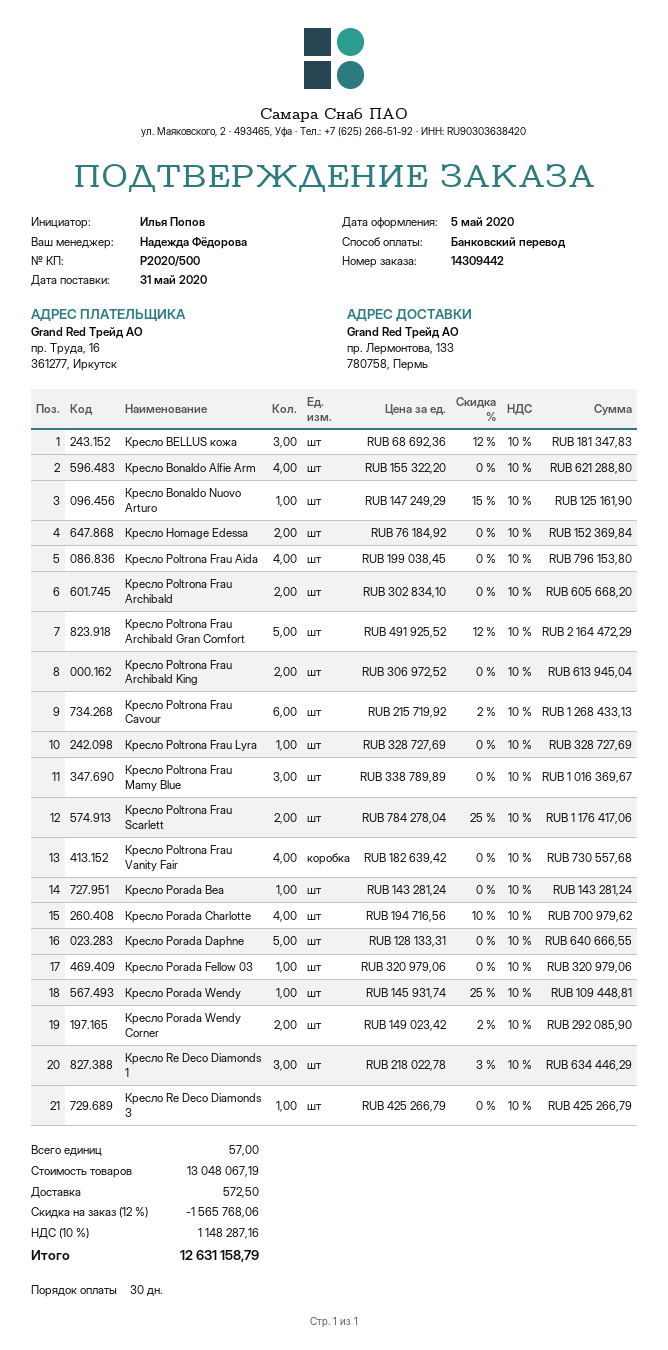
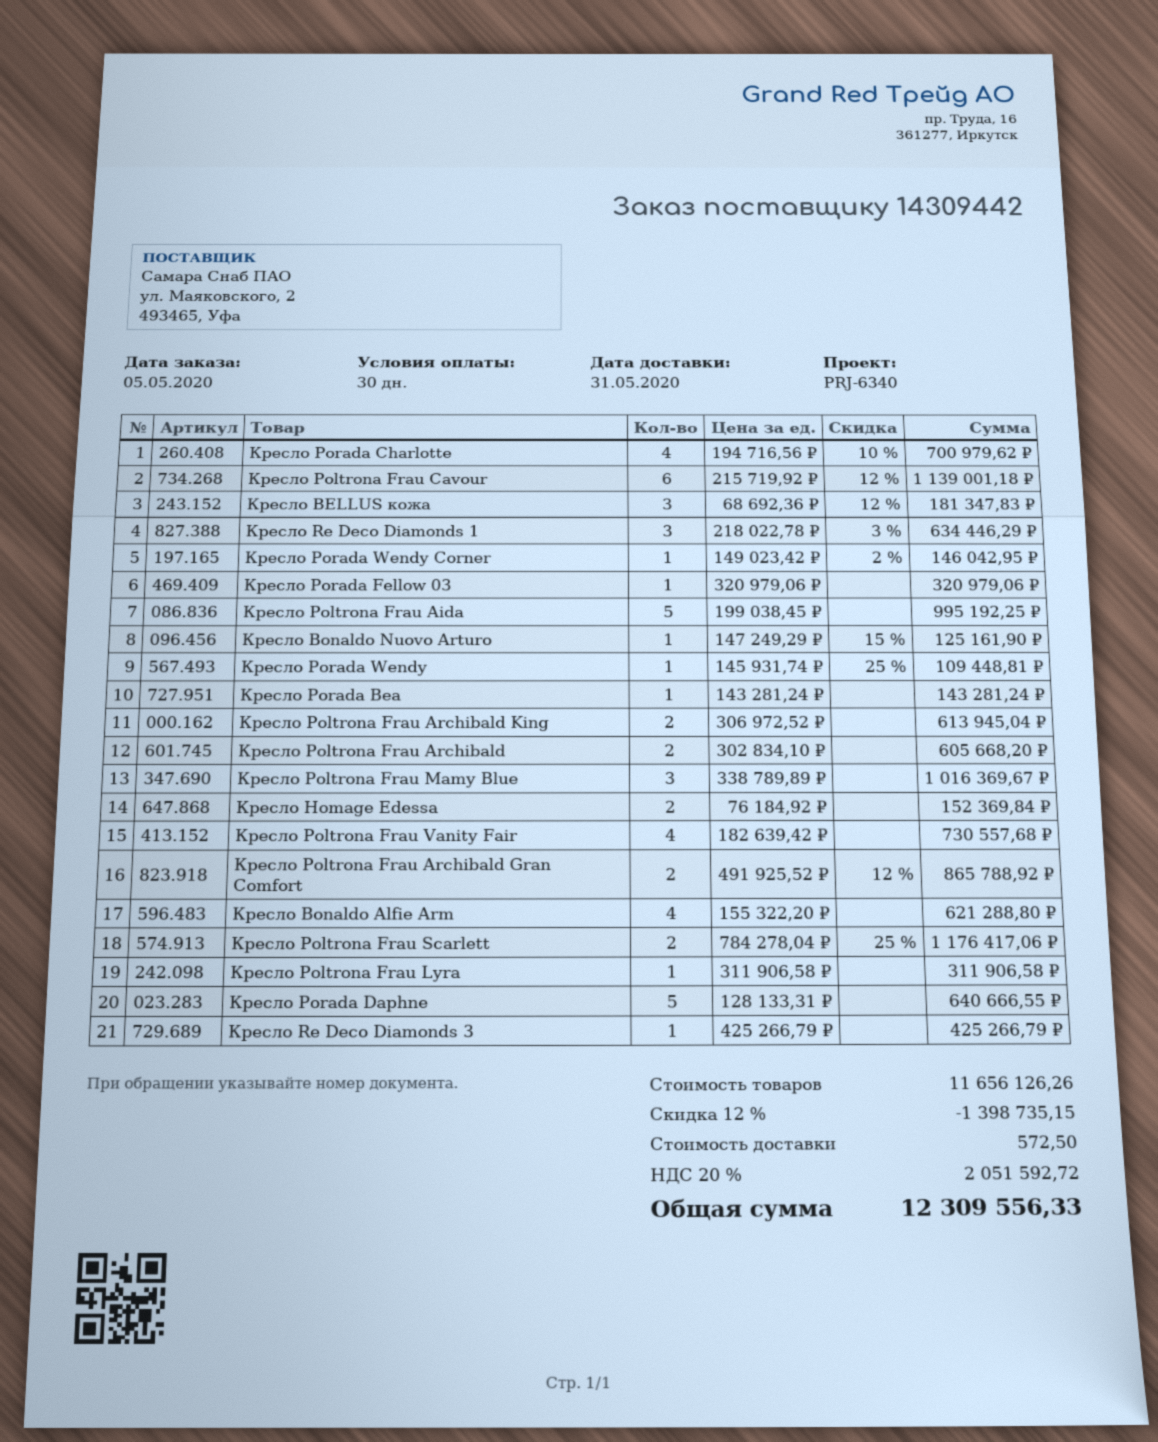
Кресло Poltrona Frau Aida: 4 x 199038.45 = 796153.80 -> 5 x 199038.45 = 995192.25
Кресло Poltrona Frau Archibald Gran Comfort: 5 x 491925.52 - 12% = 2164472.29 -> 2 x 491925.52 - 12% = 865788.92
Кресло Poltrona Frau Cavour: 6 x 215719.92 - 2% = 1268433.13 -> 6 x 215719.92 - 12% = 1139001.18
Кресло Poltrona Frau Lyra: 1 x 328727.69 = 328727.69 -> 1 x 311906.58 = 311906.58
Кресло Porada Wendy Corner: 2 x 149023.42 - 2% = 292085.90 -> 1 x 149023.42 - 2% = 146042.95
subtotal: 13048067.19 -> 11656126.26
discount: 12% = 1565768.06 -> 12% = 1398735.15
tax: 10% = 1148287.16 -> 20% = 2051592.72
total: 12631158.79 -> 12309556.33

